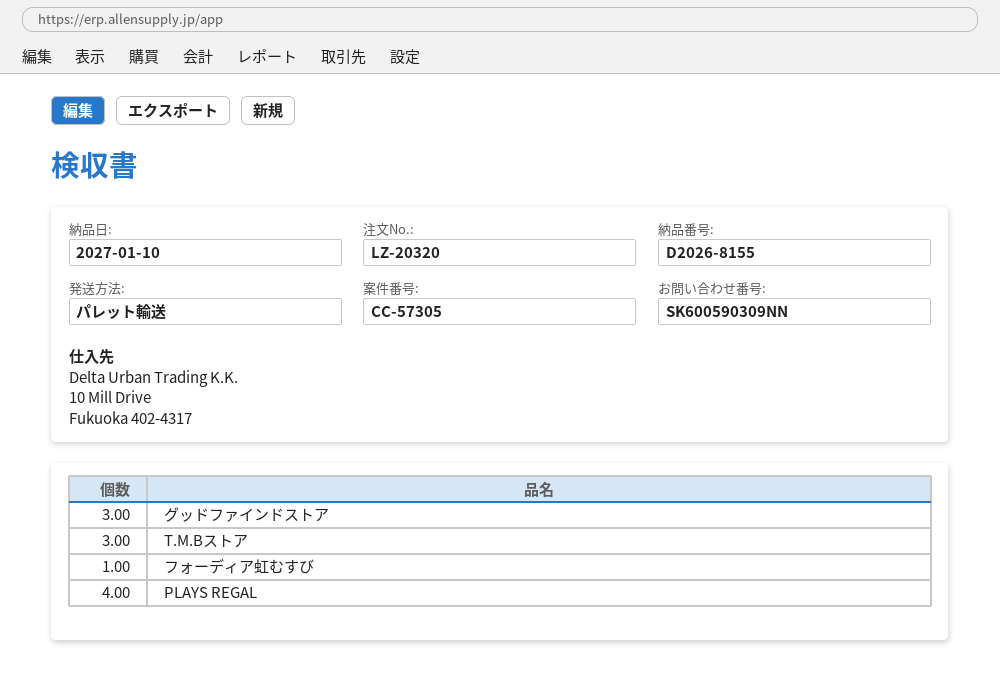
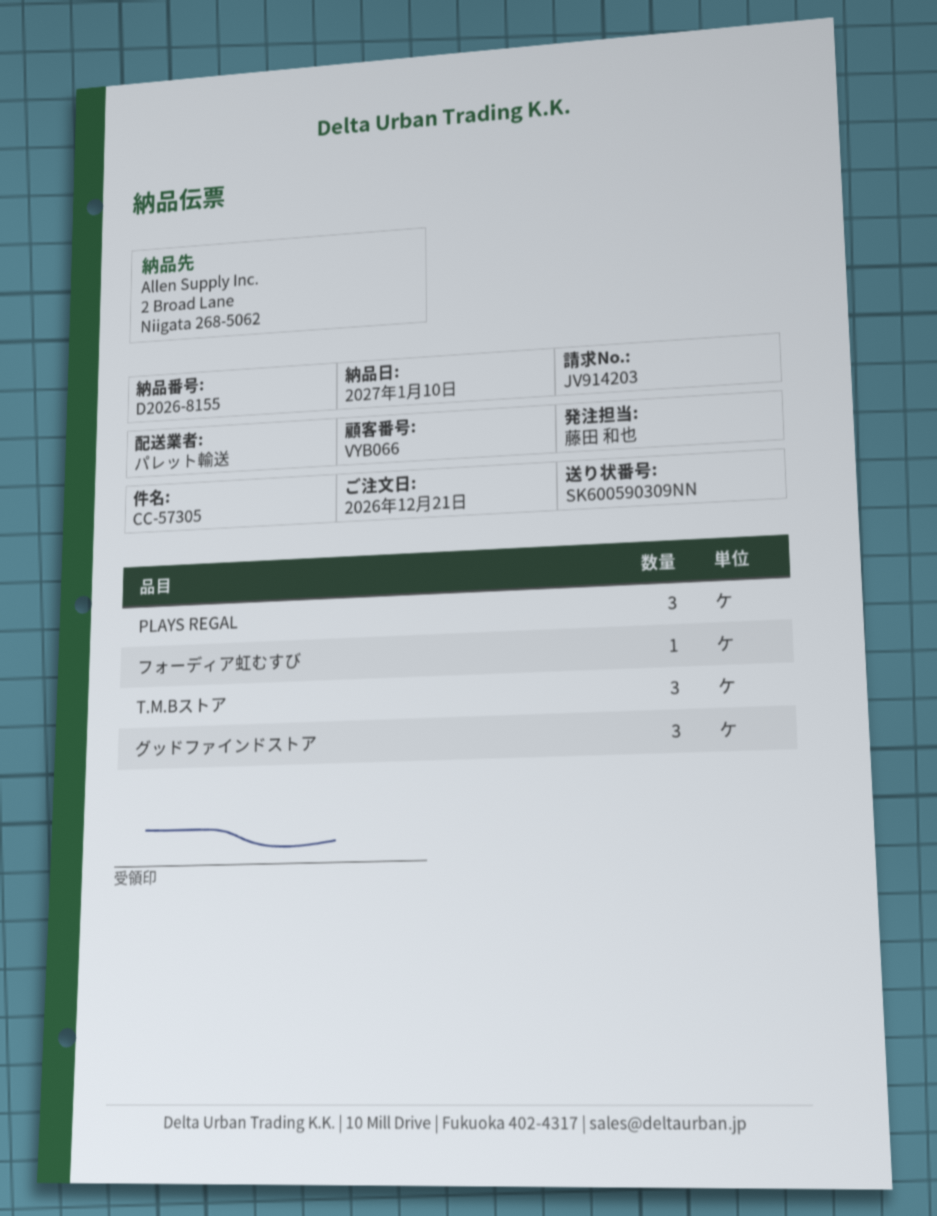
PLAYS REGAL: 4 -> 3

